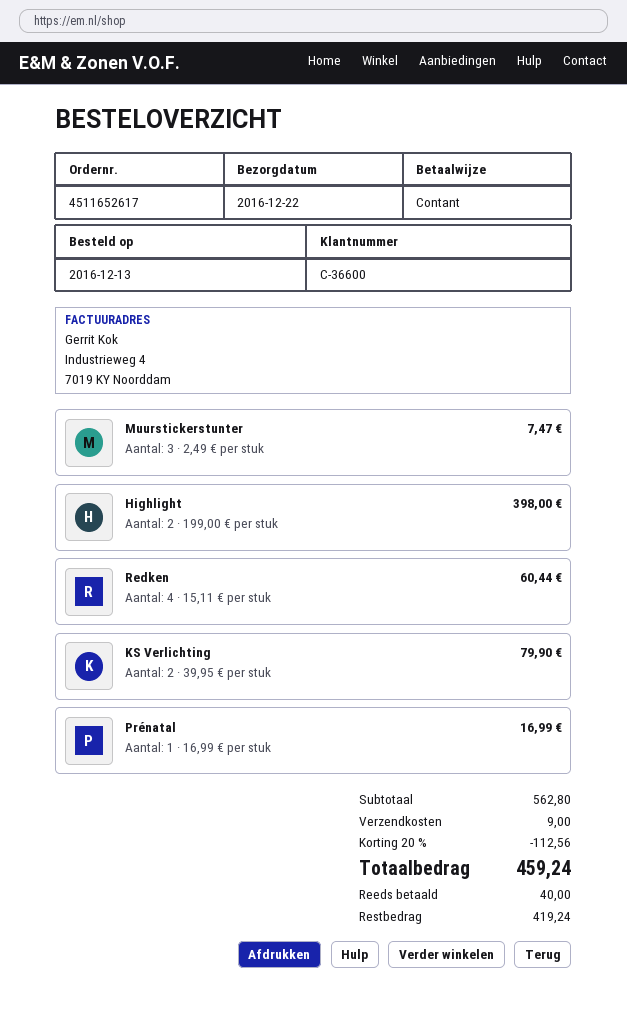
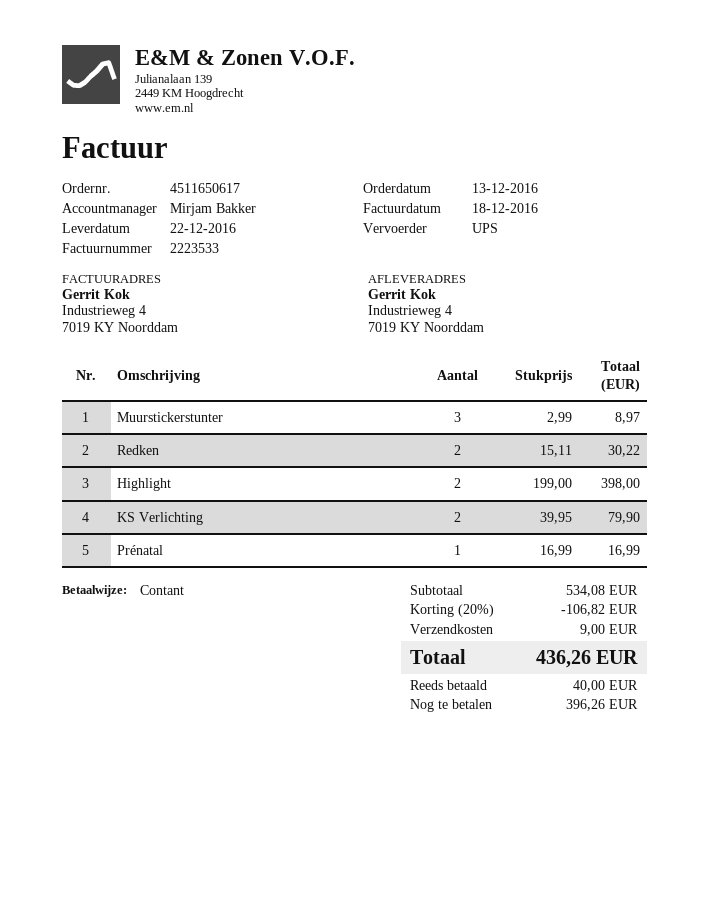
order number: 4511652617 -> 4511650617
Muurstickerstunter: 3 x 2.49 = 7.47 -> 3 x 2.99 = 8.97
Redken: 4 x 15.11 = 60.44 -> 2 x 15.11 = 30.22
subtotal: 562.80 -> 534.08
discount: 20% = 112.56 -> 20% = 106.82
total: 459.24 -> 436.26
balance: 419.24 -> 396.26

